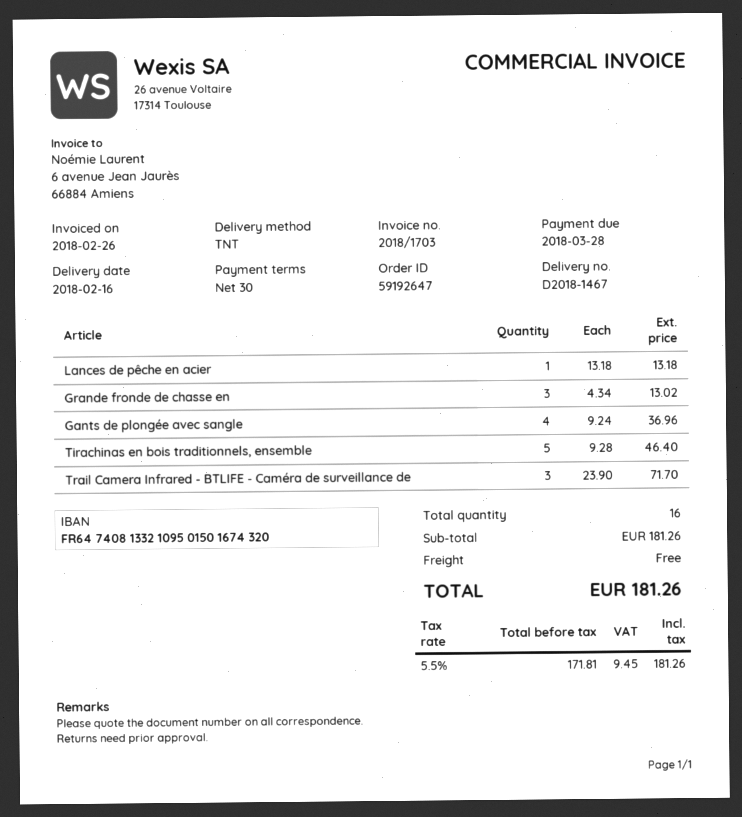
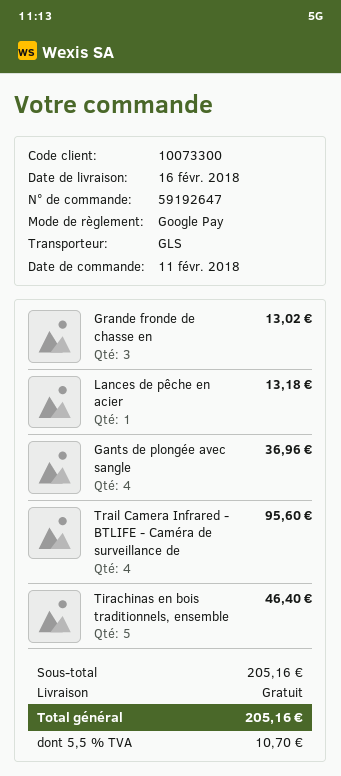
shipping method: TNT -> GLS
Trail Camera Infrared - BTLIFE - Caméra de surveillance de: 3 for 71.70 -> 4 for 95.60
subtotal: 181.26 -> 205.16
tax: 5.5% = 9.45 -> 5.5% = 10.70
total: 181.26 -> 205.16

